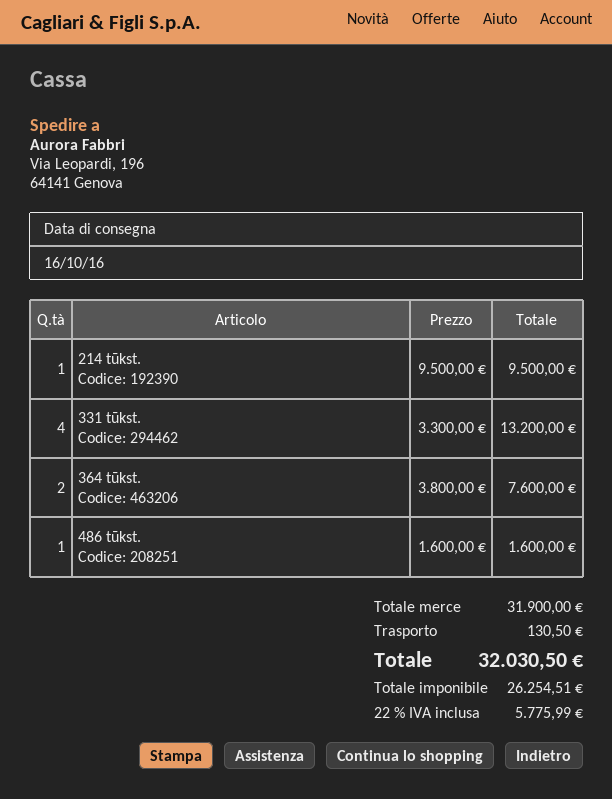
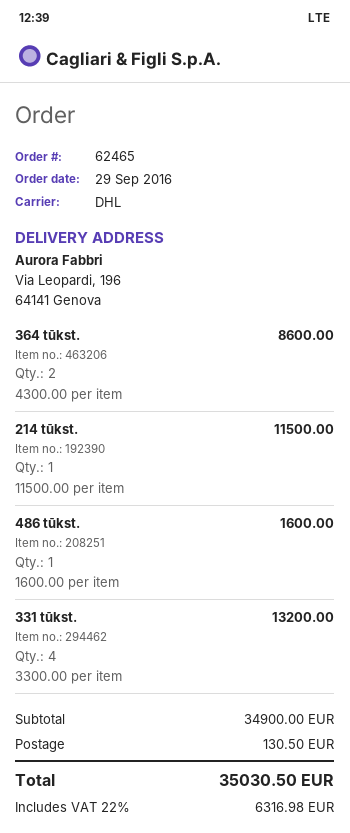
214 tūkst.: 1 x 9500.00 = 9500.00 -> 1 x 11500.00 = 11500.00
364 tūkst.: 2 x 3800.00 = 7600.00 -> 2 x 4300.00 = 8600.00
subtotal: 31900.00 -> 34900.00
tax: 22% = 5775.99 -> 22% = 6316.98
total: 32030.50 -> 35030.50

